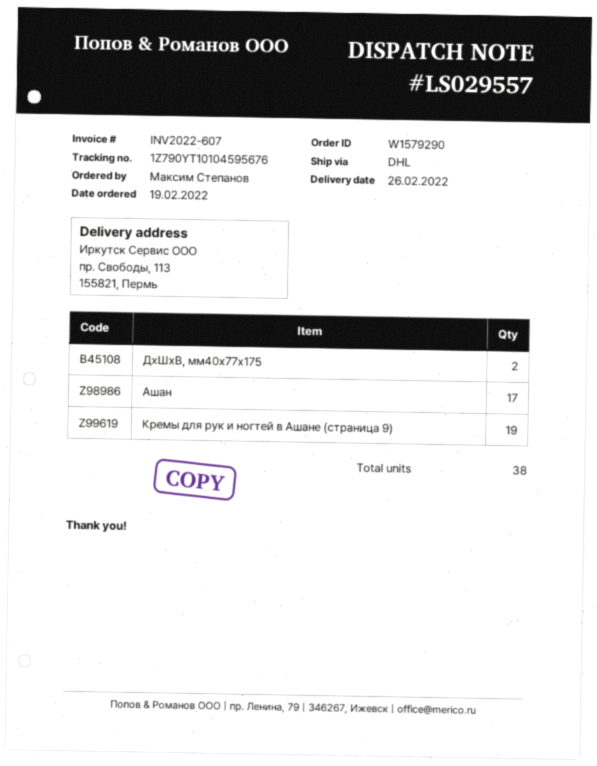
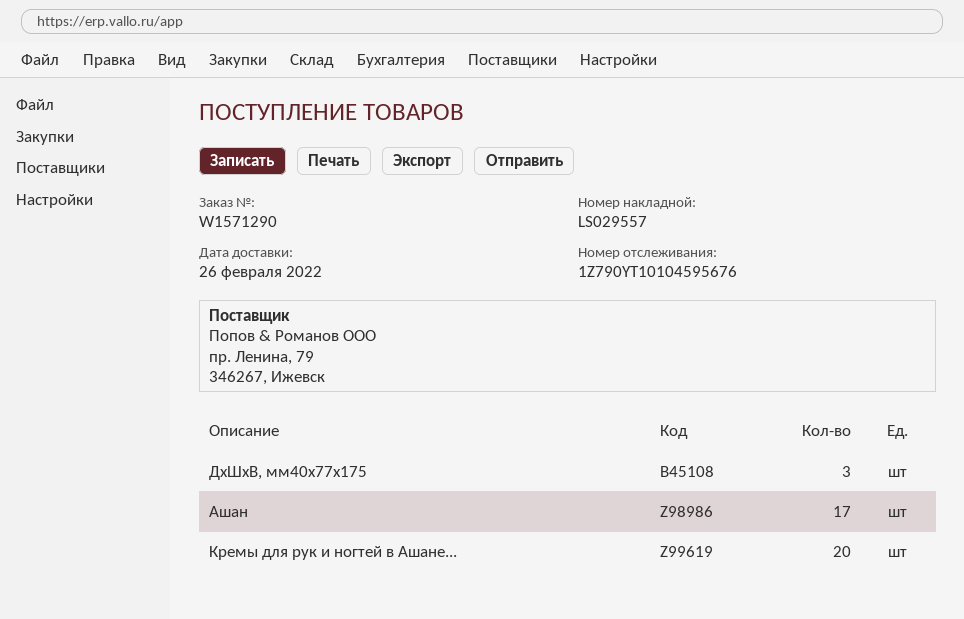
order number: W1579290 -> W1571290
ДxШxВ, мм40x77x175: 2 -> 3
Кремы для рук и ногтей в Ашане (страница 9): 19 -> 20

